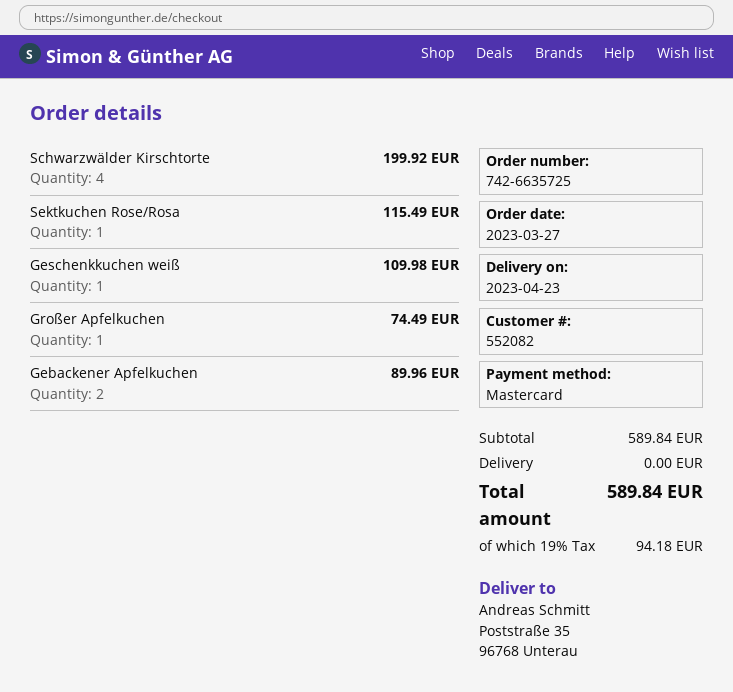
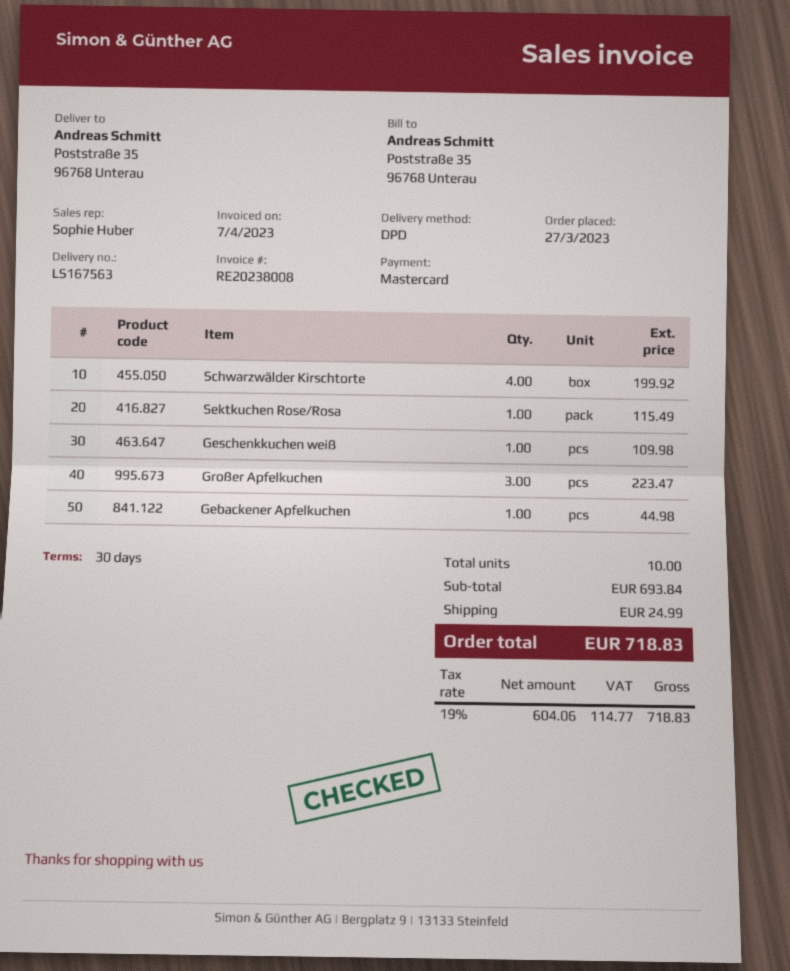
Großer Apfelkuchen: 1 for 74.49 -> 3 for 223.47
Gebackener Apfelkuchen: 2 for 89.96 -> 1 for 44.98
subtotal: 589.84 -> 693.84
shipping: 0.00 -> 24.99
tax: 19% = 94.18 -> 19% = 114.77
total: 589.84 -> 718.83

